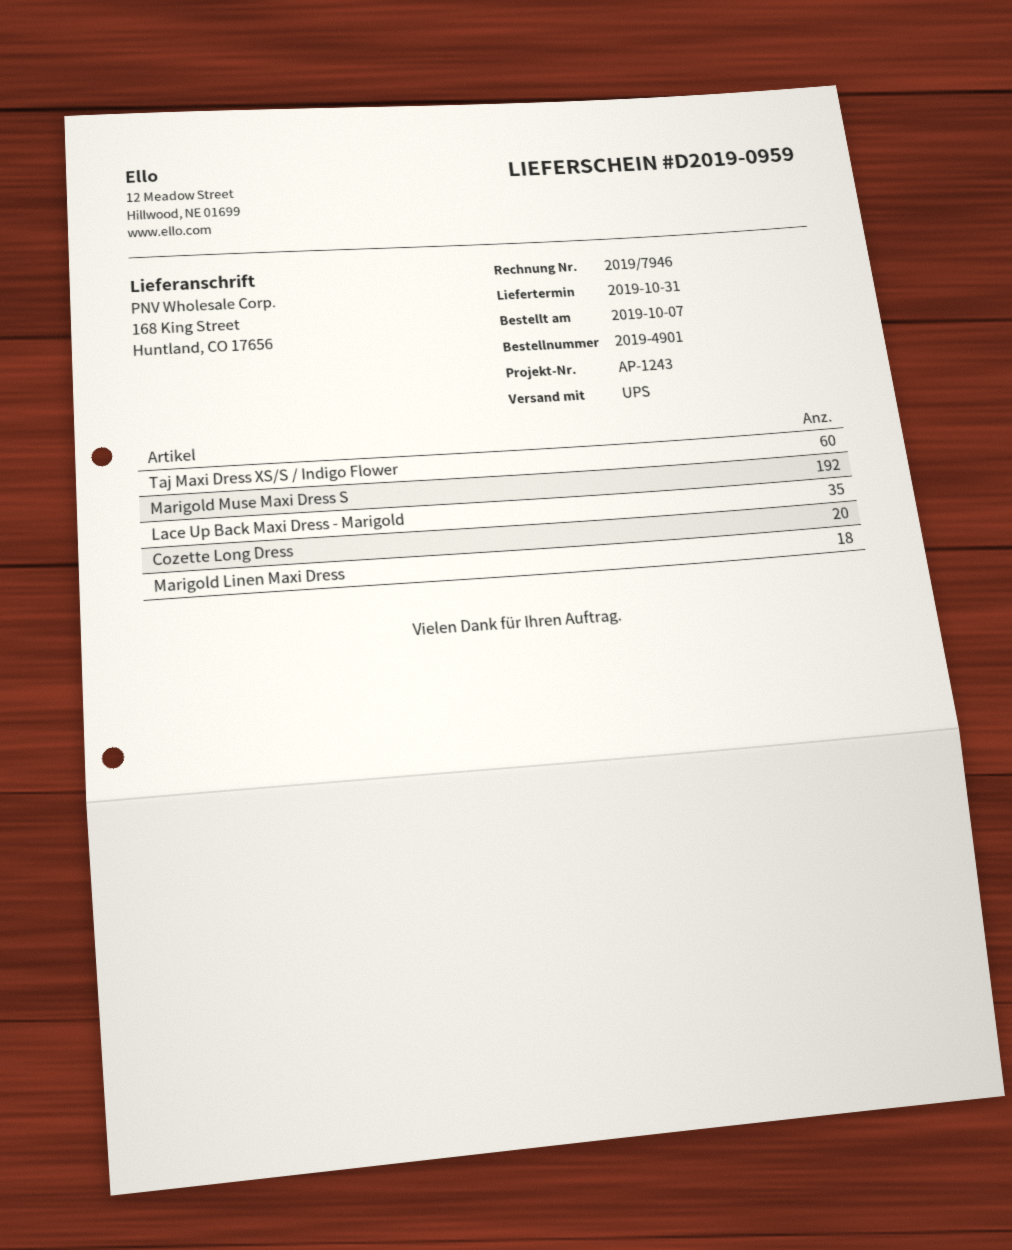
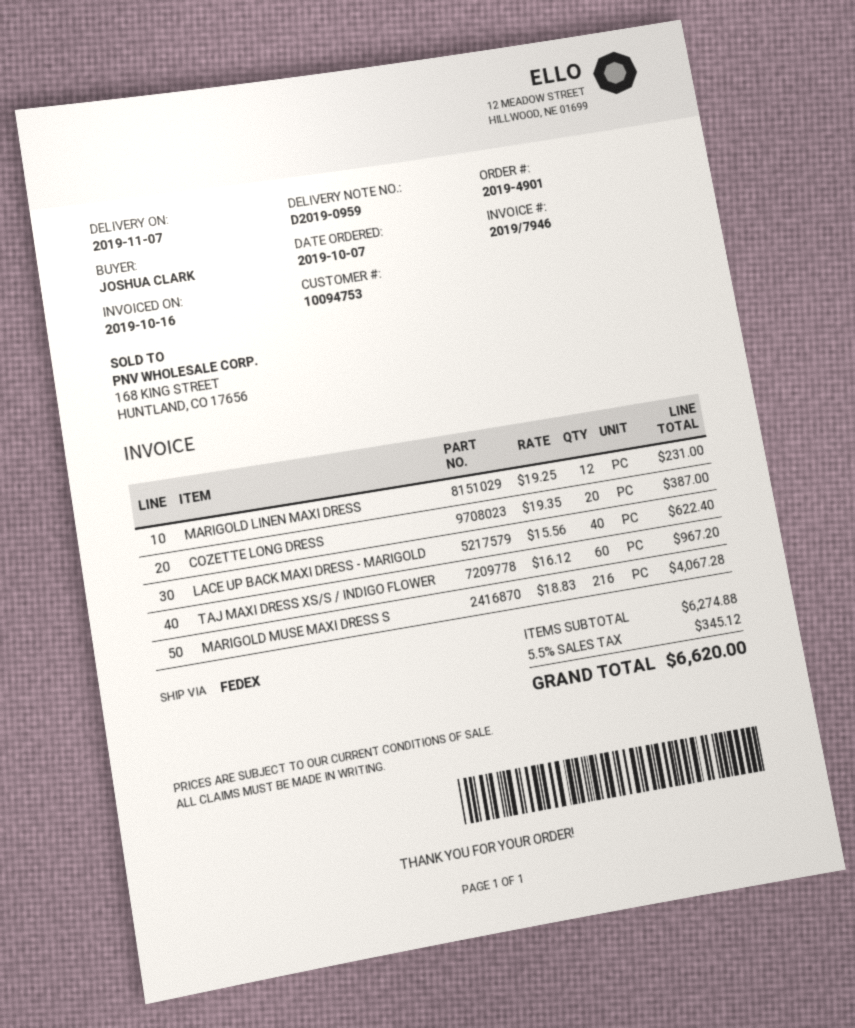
delivery date: 2019-10-31 -> 2019-11-07
shipping method: UPS -> FedEx
Marigold Muse Maxi Dress S: 192 -> 216
Lace Up Back Maxi Dress - Marigold: 35 -> 40
Marigold Linen Maxi Dress: 18 -> 12

